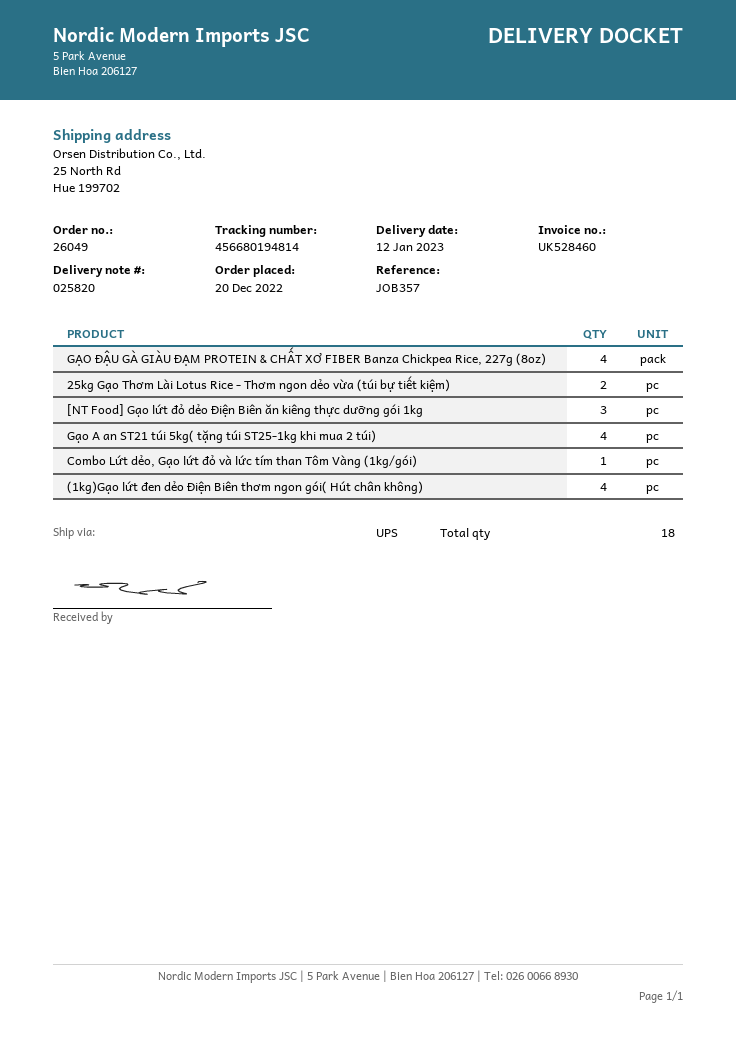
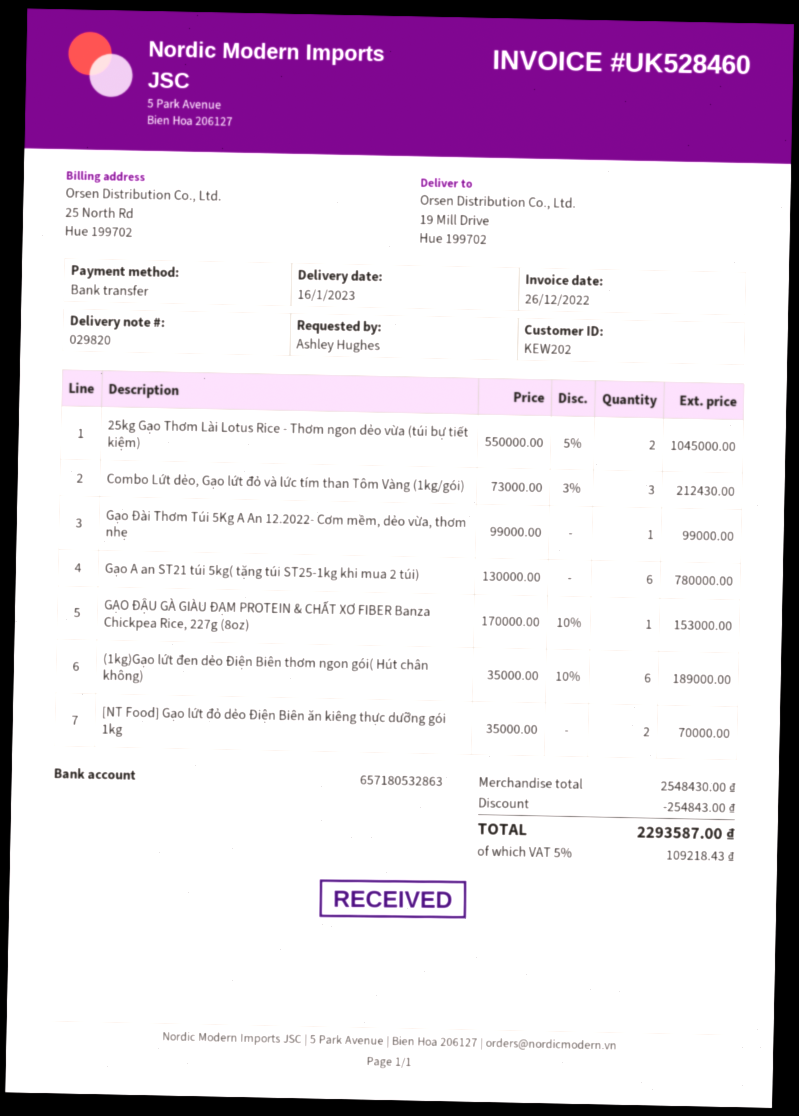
delivery note number: 025820 -> 029820
delivery date: 2023-01-12 -> 2023-01-16
ship to: 25 North Rd, Hue 199702 -> 19 Mill Drive, Hue 199702
GẠO ĐẬU GÀ GIÀU ĐẠM PROTEIN & CHẤT XƠ FIBER Banza Chickpea Rice, 227g (8oz): 4 -> 1
[NT Food] Gạo lứt đỏ dẻo Điện Biên ăn kiêng thực dưỡng gói 1kg: 3 -> 2
Gạo A an ST21 túi 5kg( tặng túi ST25-1kg khi mua 2 túi): 4 -> 6
Combo Lứt dẻo, Gạo lứt đỏ và lức tím than Tôm Vàng (1kg/gói): 1 -> 3
(1kg)Gạo lứt đen dẻo Điện Biên thơm ngon gói( Hút chân không): 4 -> 6
Gạo Đài Thơm Túi 5Kg A An 12.2022- Cơm mềm, dẻo vừa, thơm nhẹ: none -> 1

